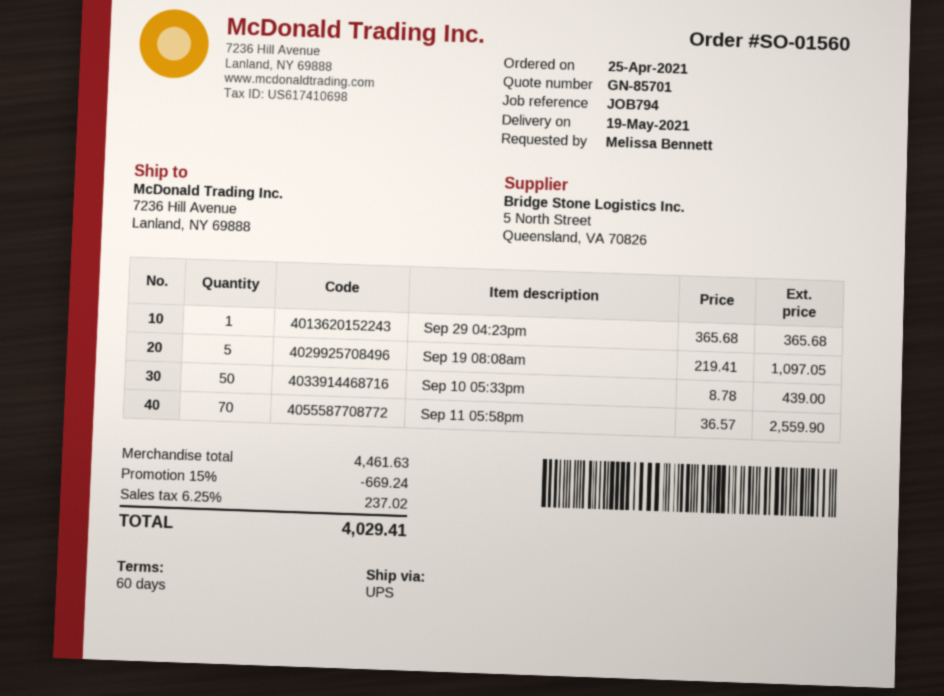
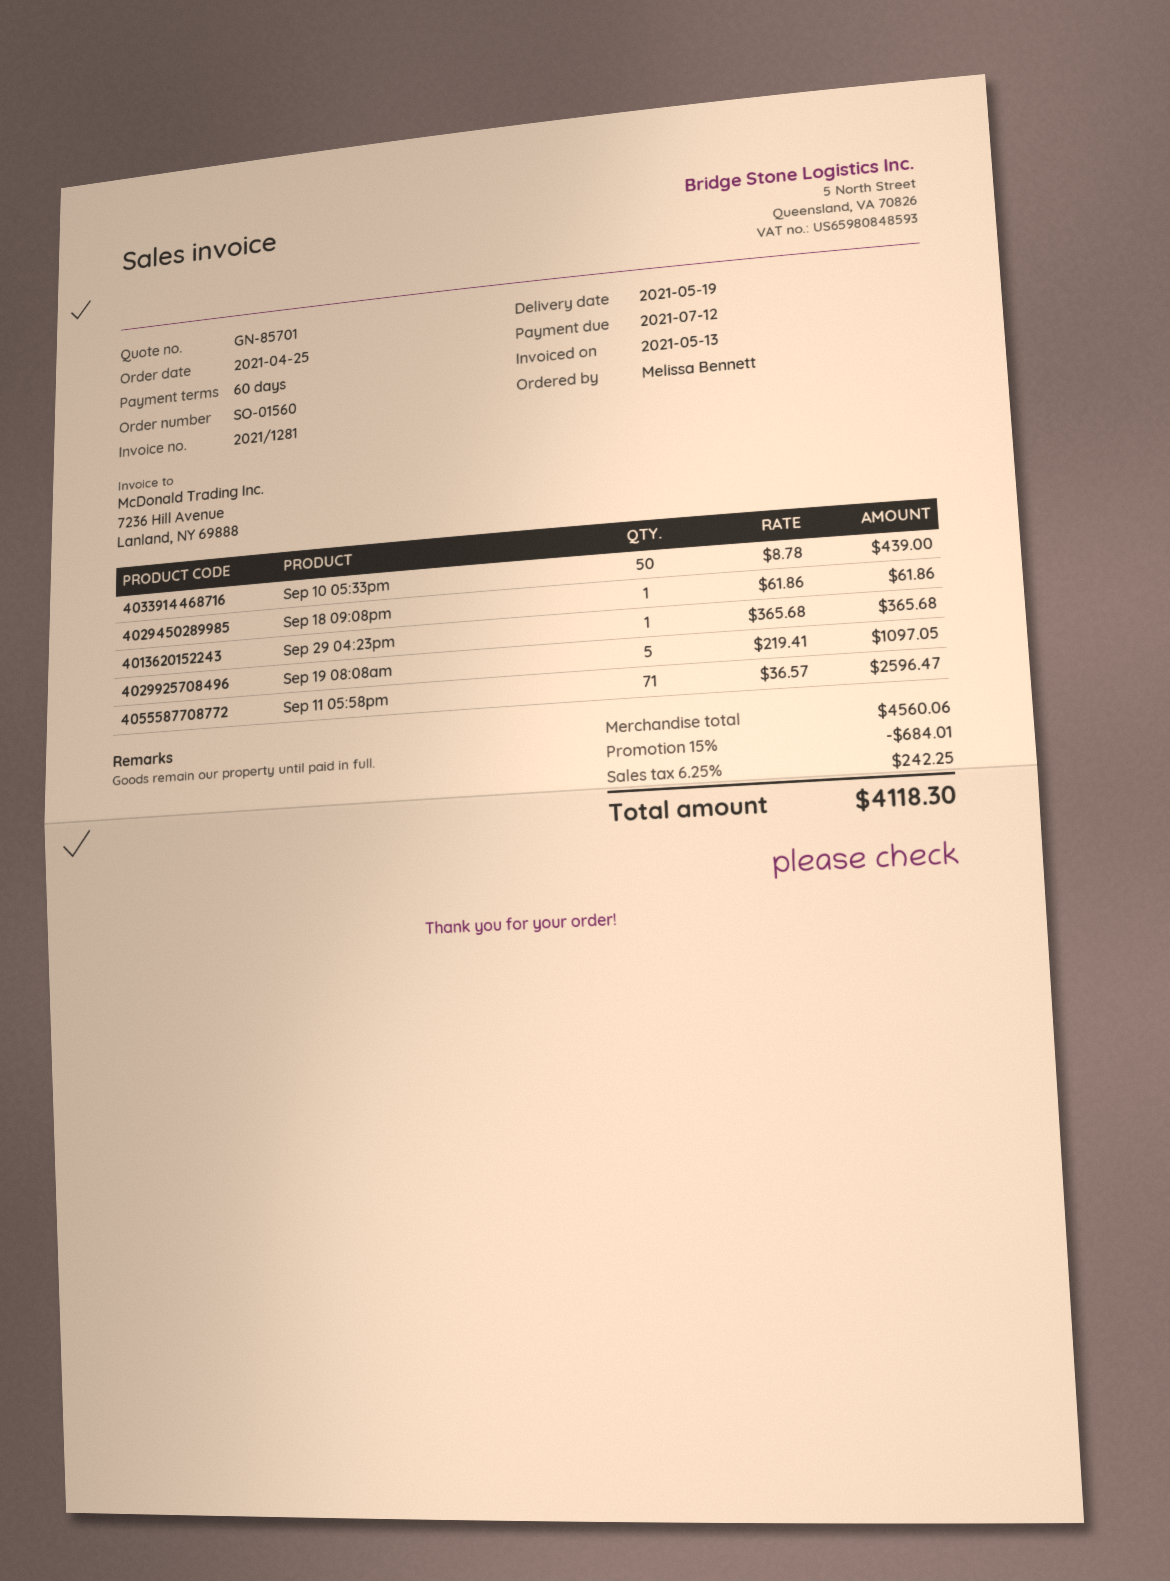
Sep 11 05:58pm: 70 x 36.57 = 2559.90 -> 71 x 36.57 = 2596.47
Sep 18 09:08pm: none -> 1 x 61.86 = 61.86
subtotal: 4461.63 -> 4560.06
discount: 15% = 669.24 -> 15% = 684.01
tax: 6.25% = 237.02 -> 6.25% = 242.25
total: 4029.41 -> 4118.30

